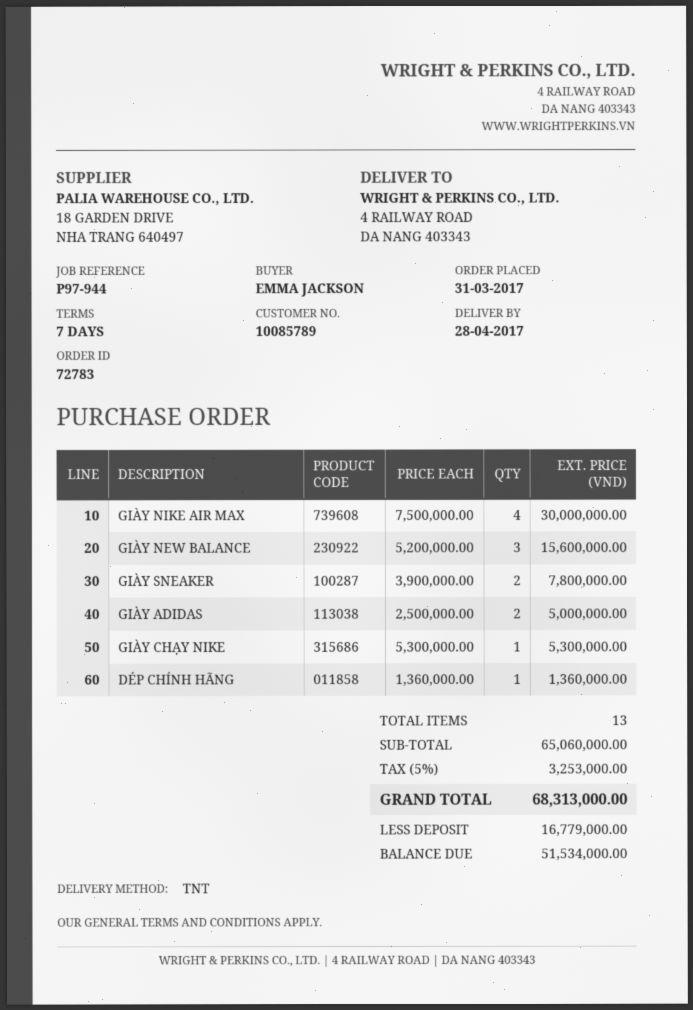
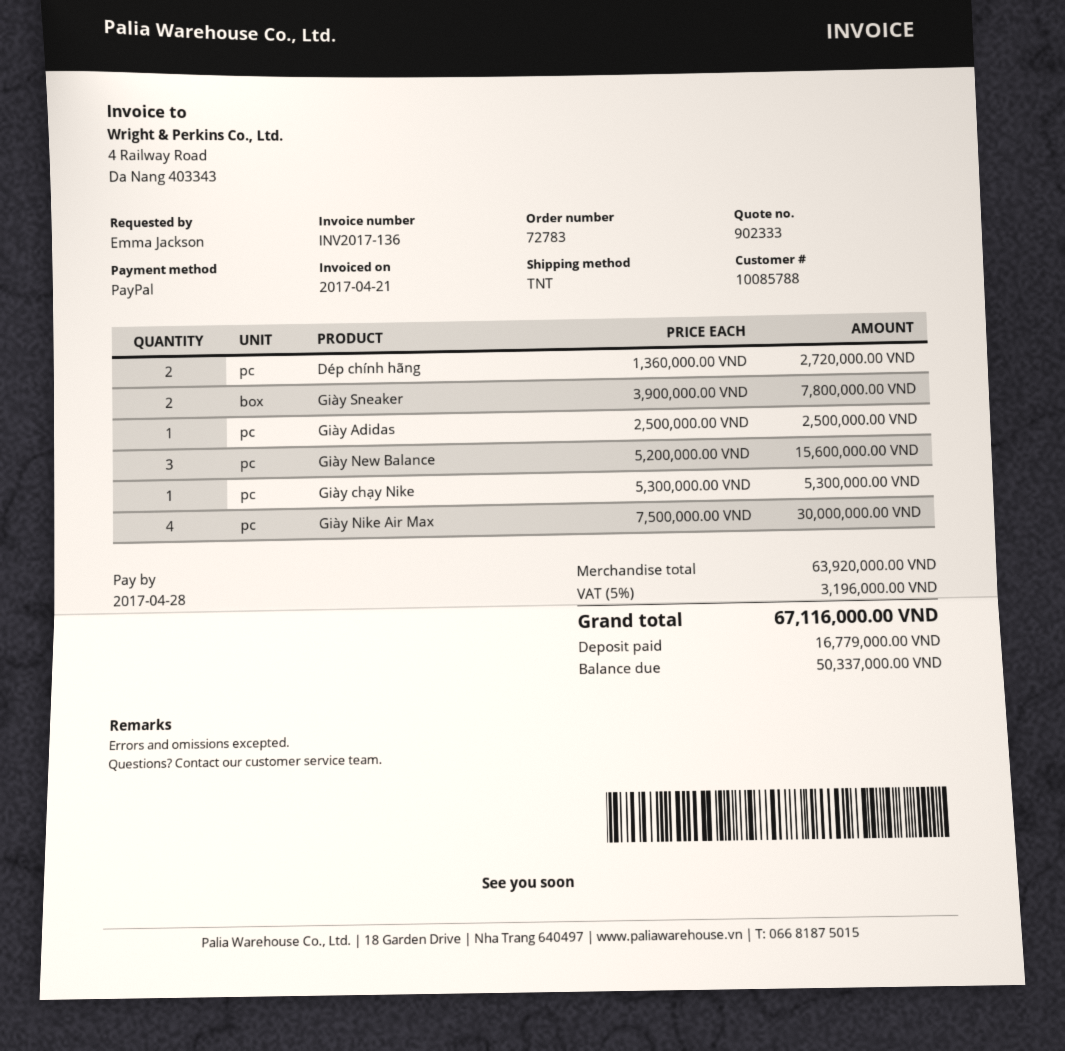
customer number: 10085789 -> 10085788
GIÀY ADIDAS: 2 x 2500000.00 = 5000000.00 -> 1 x 2500000.00 = 2500000.00
DÉP CHÍNH HÃNG: 1 x 1360000.00 = 1360000.00 -> 2 x 1360000.00 = 2720000.00
subtotal: 65060000.00 -> 63920000.00
tax: 5% = 3253000.00 -> 5% = 3196000.00
total: 68313000.00 -> 67116000.00
balance: 51534000.00 -> 50337000.00

